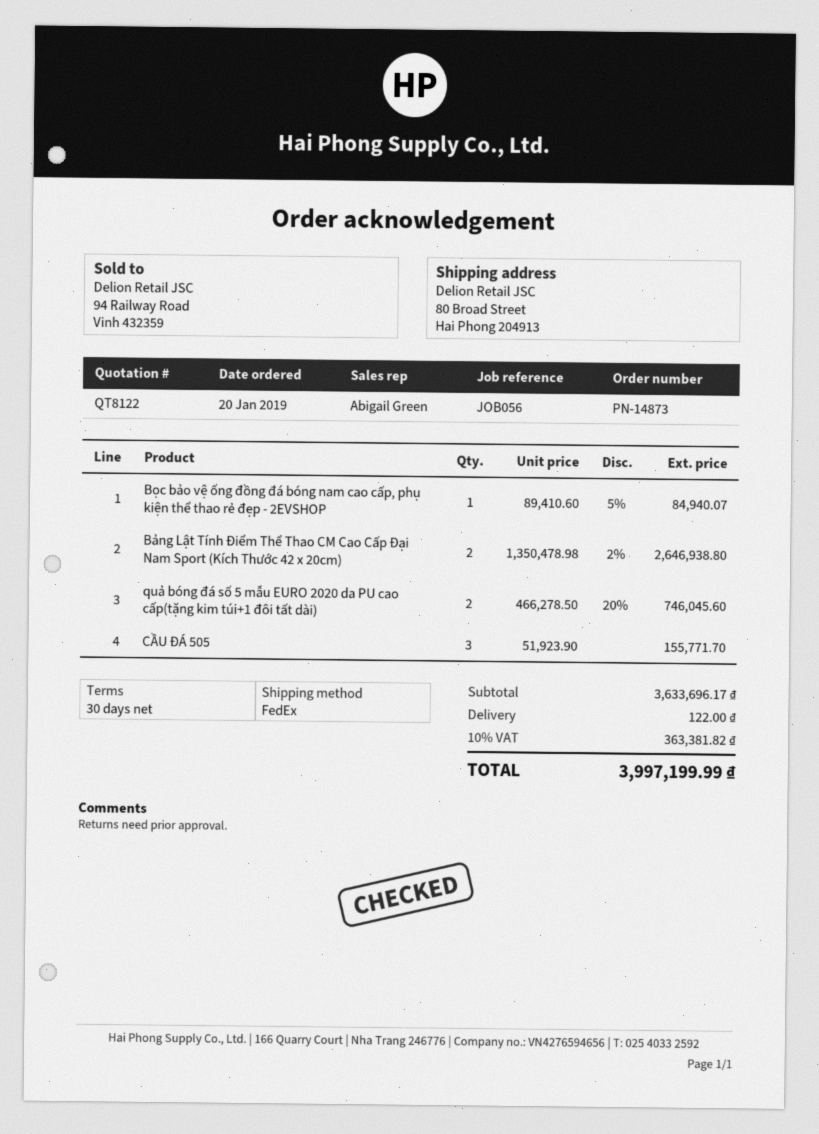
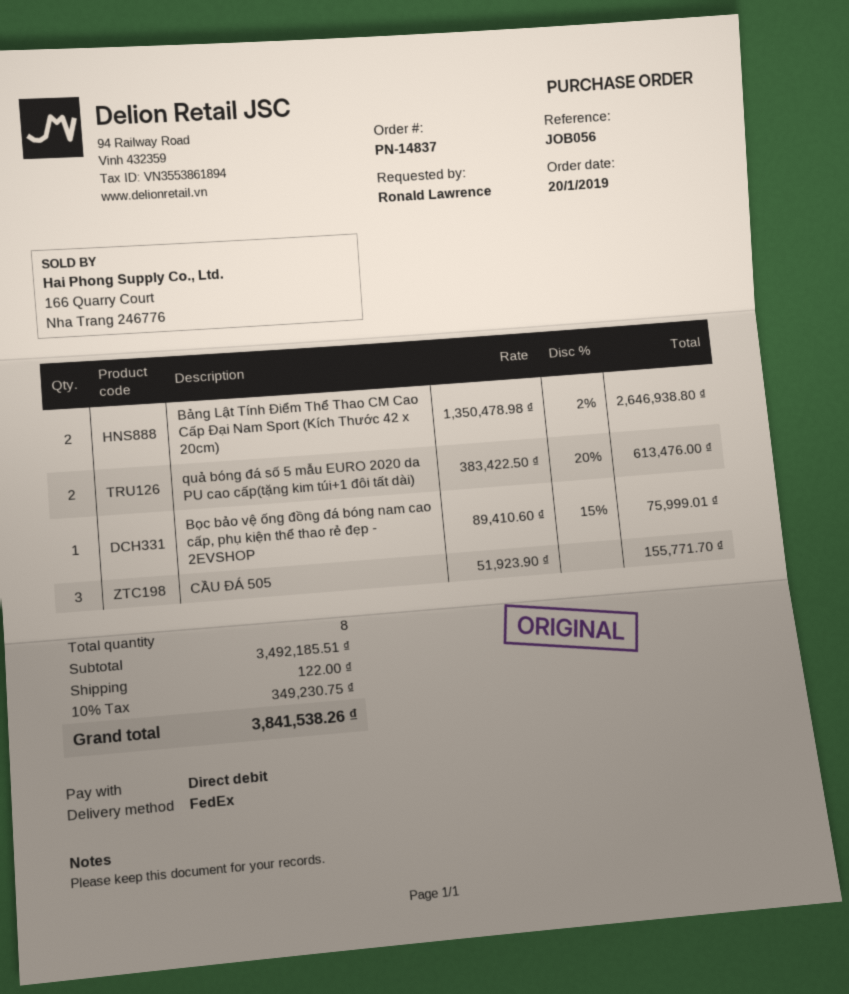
order number: PN-14873 -> PN-14837
Bọc bảo vệ ống đồng đá bóng nam cao cấp, phụ kiện thể thao rẻ đẹp - 2EVSHOP: 1 x 89410.60 - 5% = 84940.07 -> 1 x 89410.60 - 15% = 75999.01
quả bóng đá số 5 mẫu EURO 2020 da PU cao cấp(tặng kim túi+1 đôi tất dài): 2 x 466278.50 - 20% = 746045.60 -> 2 x 383422.50 - 20% = 613476.00
subtotal: 3633696.17 -> 3492185.51
tax: 10% = 363381.82 -> 10% = 349230.75
total: 3997199.99 -> 3841538.26

